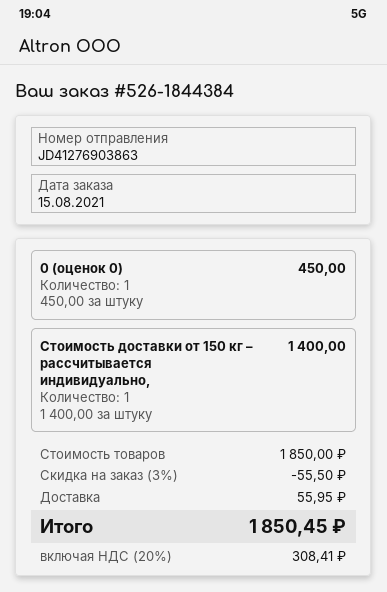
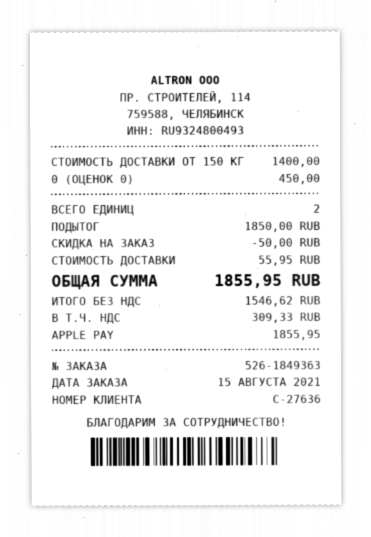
order number: 526-1844384 -> 526-1849363
discount: 55.50 -> 50.00
tax: 308.41 -> 309.33
total: 1850.45 -> 1855.95

